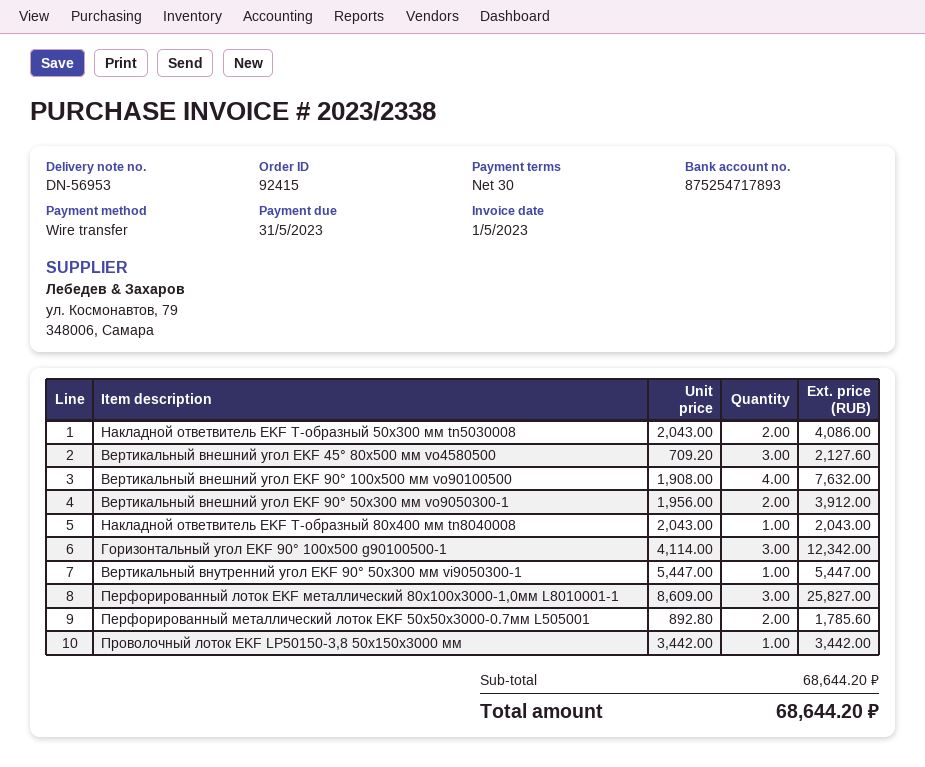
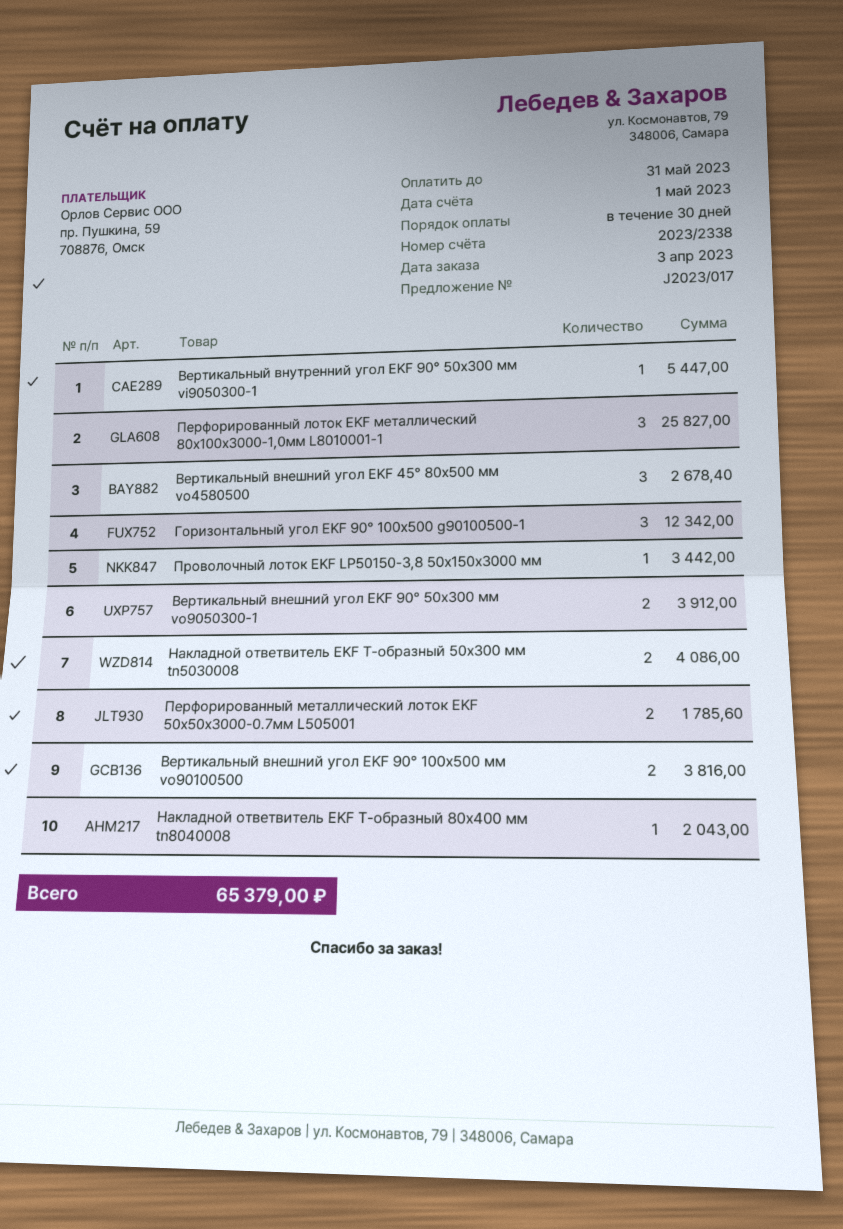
Вертикальный внешний угол EKF 45° 80х500 мм vo4580500: 3 for 2127.60 -> 3 for 2678.40
Вертикальный внешний угол EKF 90° 100х500 мм vo90100500: 4 for 7632.00 -> 2 for 3816.00
total: 68644.20 -> 65379.00

